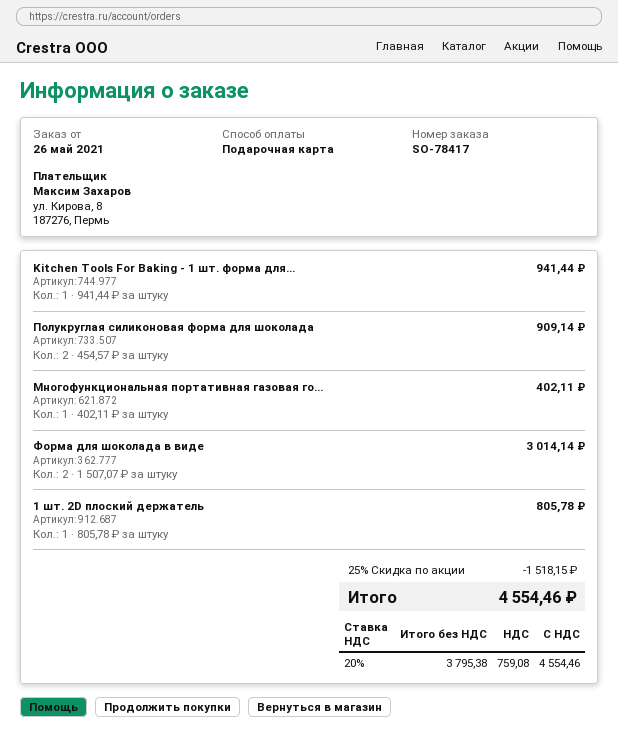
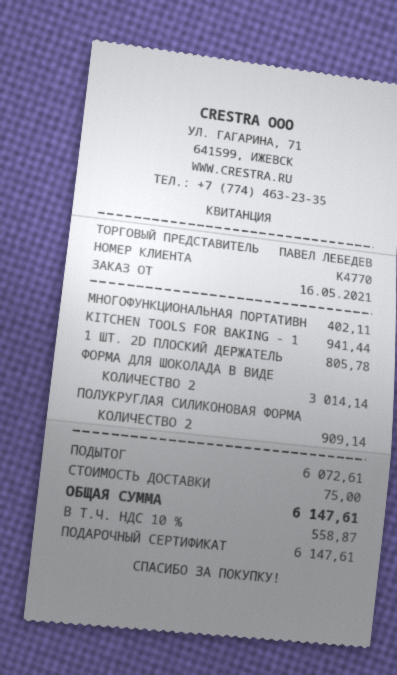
order date: 2021-05-26 -> 2021-05-16
discount: 25% = 1518.15 -> none
shipping: none -> 75.00
tax: 20% = 759.08 -> 10% = 558.87
total: 4554.46 -> 6147.61

